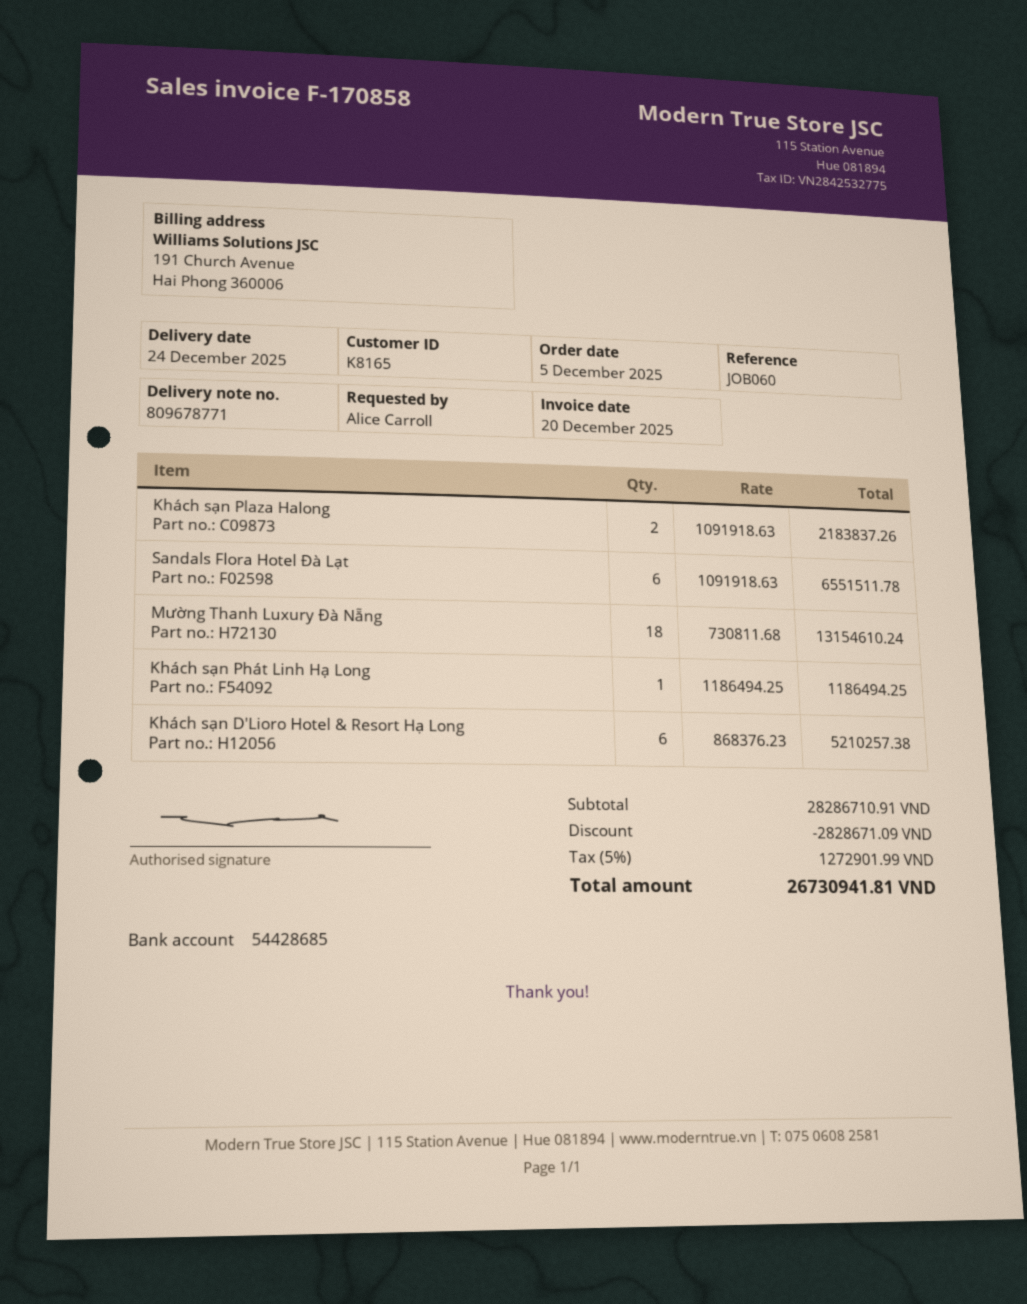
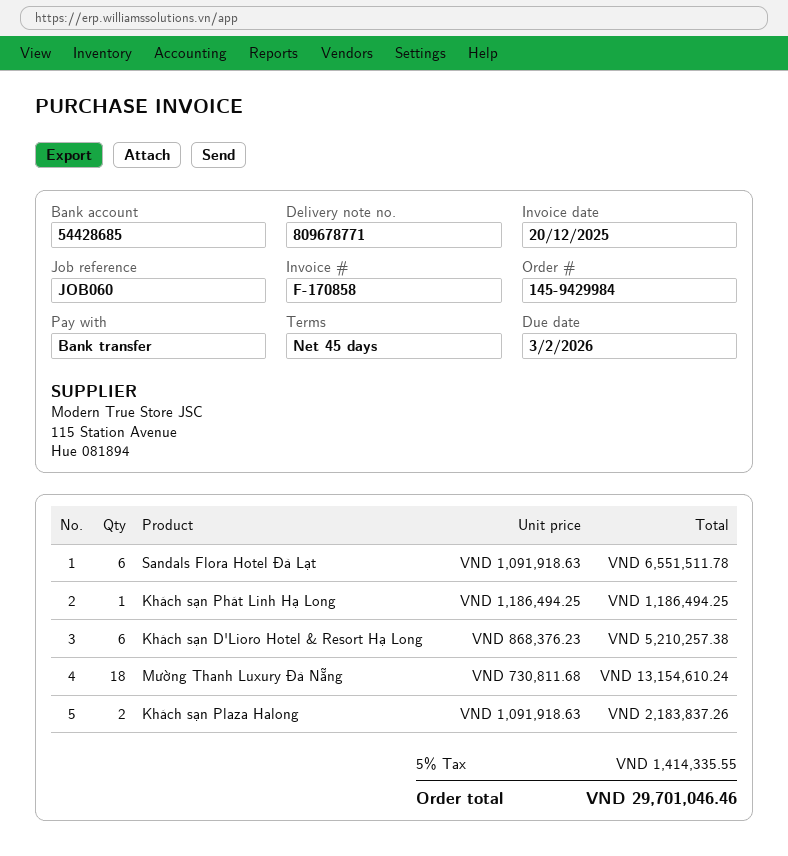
discount: 2828671.09 -> none
tax: 5% = 1272901.99 -> 5% = 1414335.55
total: 26730941.81 -> 29701046.46

